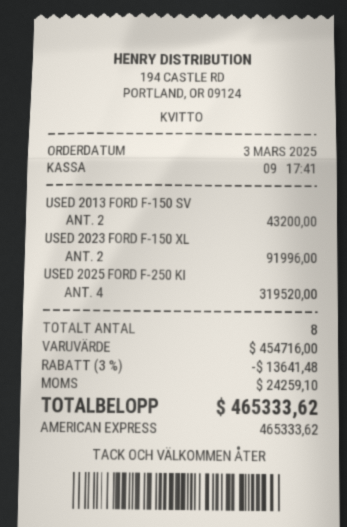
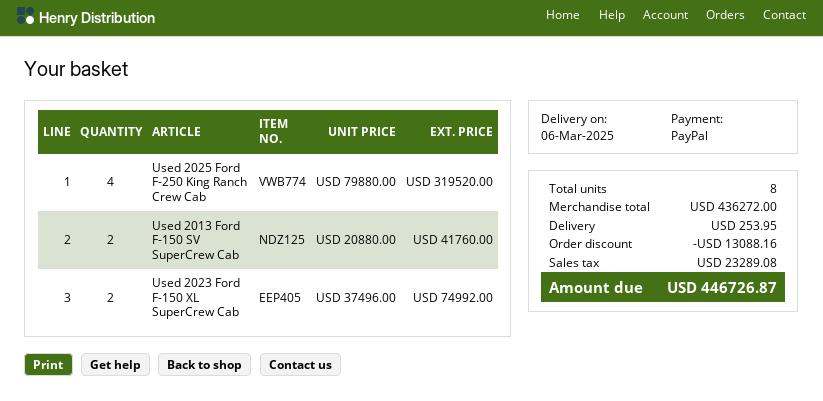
payment method: American Express -> PayPal
USED 2013 FORD F-150 SV: 2 for 43200.00 -> 2 for 41760.00
USED 2023 FORD F-150 XL: 2 for 91996.00 -> 2 for 74992.00
subtotal: 454716.00 -> 436272.00
discount: 13641.48 -> 13088.16
shipping: none -> 253.95
tax: 24259.10 -> 23289.08
total: 465333.62 -> 446726.87

